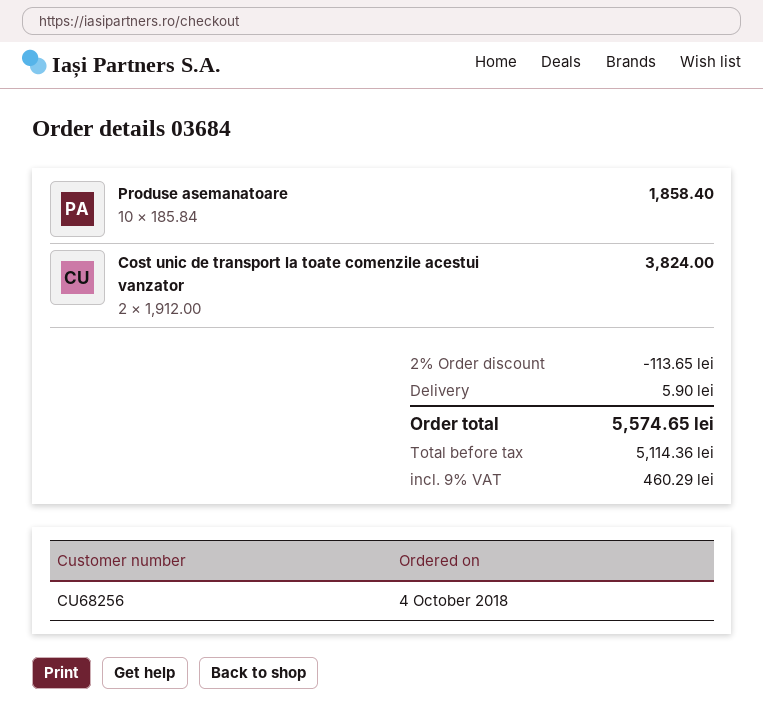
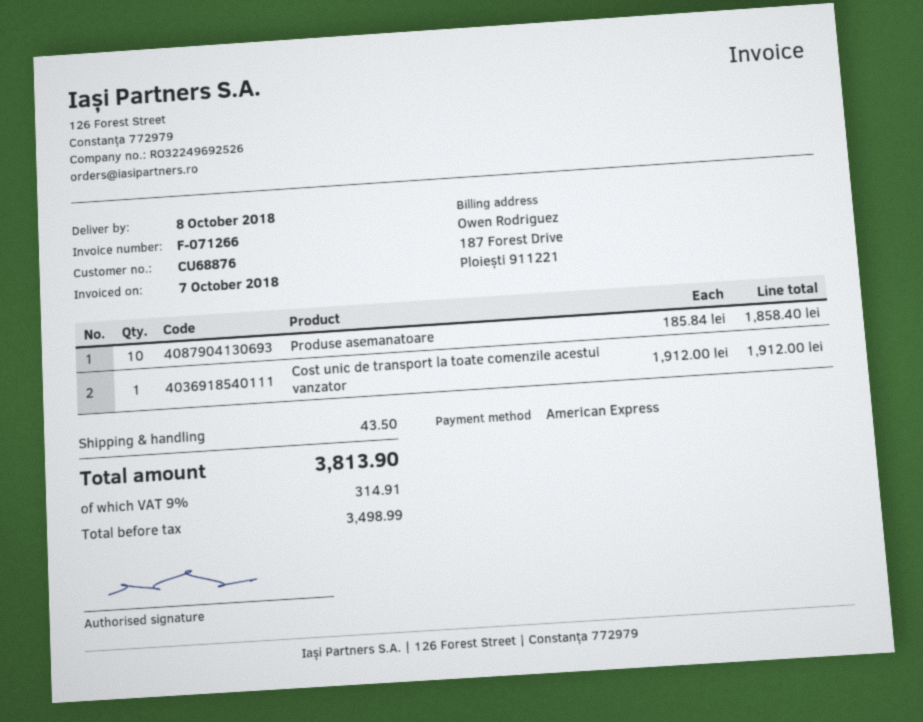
customer number: CU68256 -> CU68876
Cost unic de transport la toate comenzile acestui vanzator: 2 x 1912.00 = 3824.00 -> 1 x 1912.00 = 1912.00
discount: 2% = 113.65 -> none
shipping: 5.90 -> 43.50
net: 5114.36 -> 3498.99
tax: 9% = 460.29 -> 9% = 314.91
total: 5574.65 -> 3813.90

